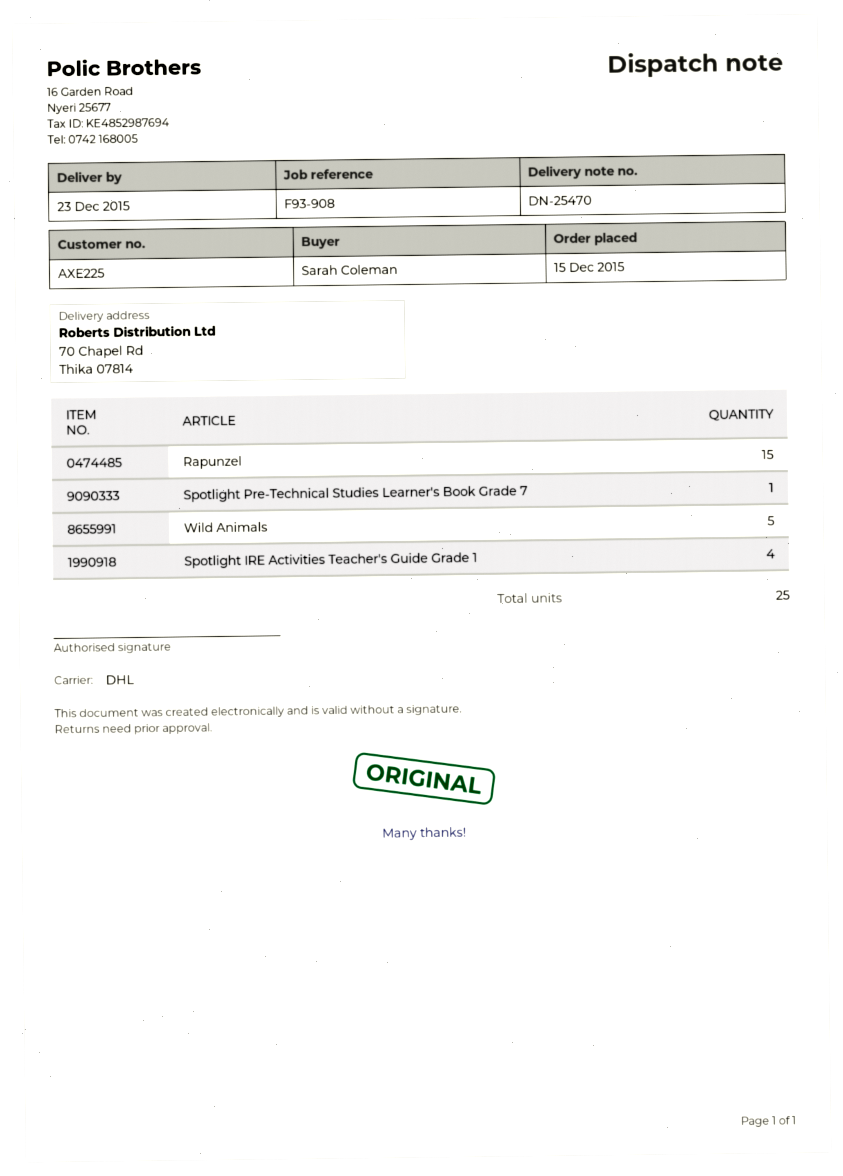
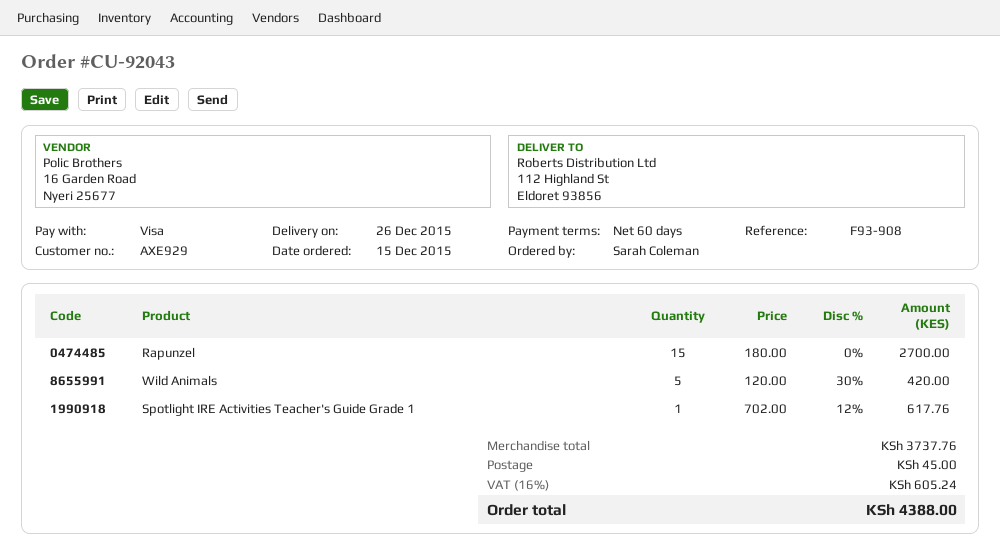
delivery date: 2015-12-23 -> 2015-12-26
customer number: AXE225 -> AXE929
ship to: 70 Chapel Rd, Thika 07814 -> 112 Highland St, Eldoret 93856
Spotlight Pre-Technical Studies Learner's Book Grade 7: 1 -> none
Spotlight IRE Activities Teacher's Guide Grade 1: 4 -> 1

